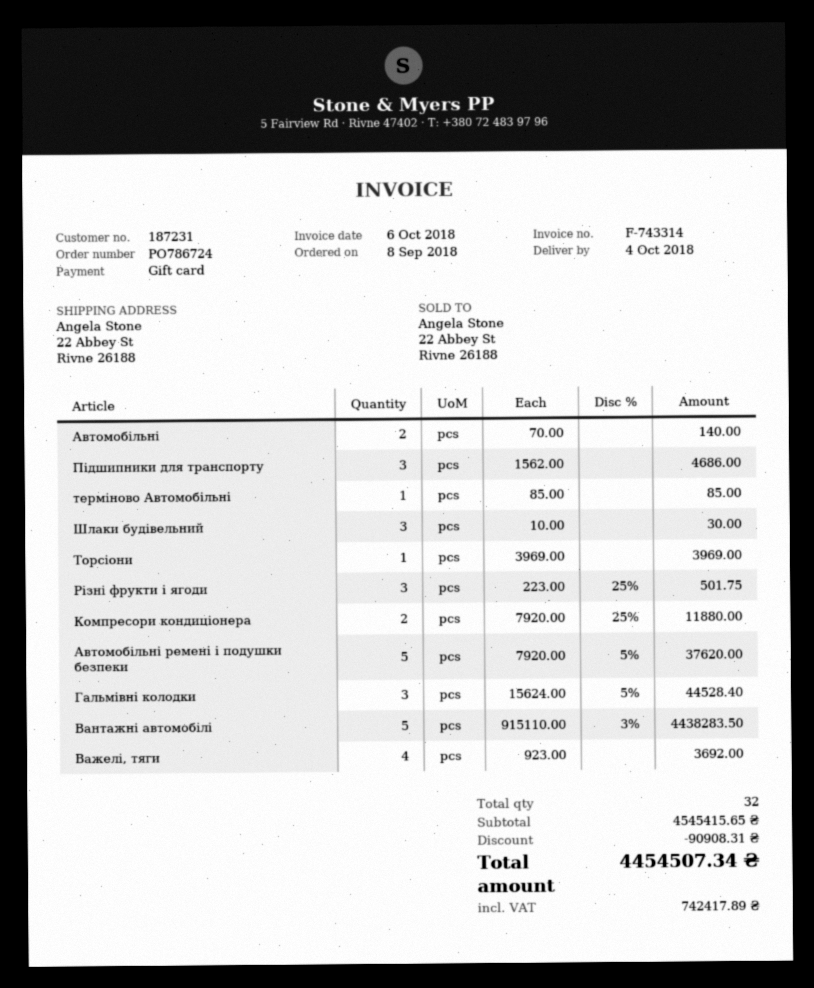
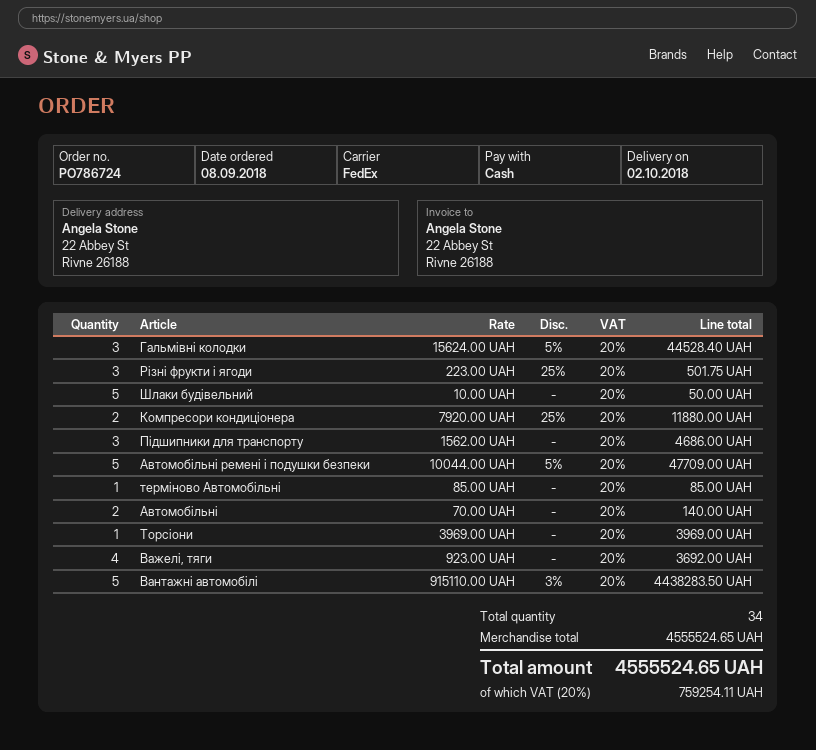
delivery date: 2018-10-04 -> 2018-10-02
payment method: gift card -> cash
Шлаки будівельний: 3 x 10.00 = 30.00 -> 5 x 10.00 = 50.00
Автомобільні ремені і подушки безпеки: 5 x 7920.00 - 5% = 37620.00 -> 5 x 10044.00 - 5% = 47709.00
total quantity: 32 -> 34
subtotal: 4545415.65 -> 4555524.65
discount: 90908.31 -> none
tax: 742417.89 -> 759254.11
total: 4454507.34 -> 4555524.65

